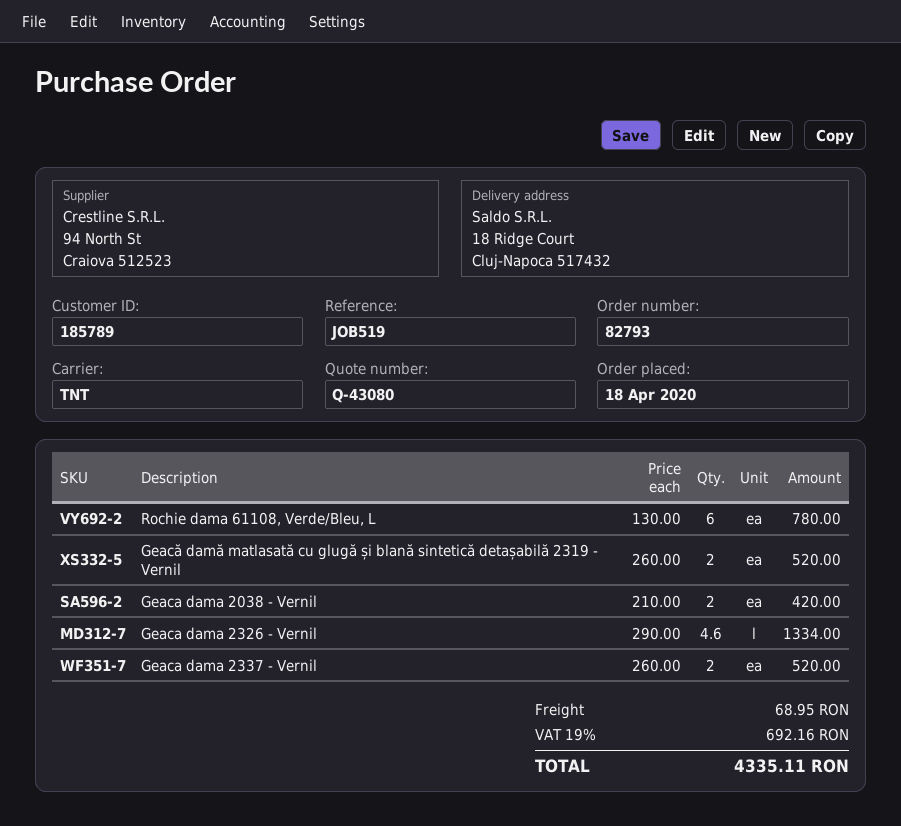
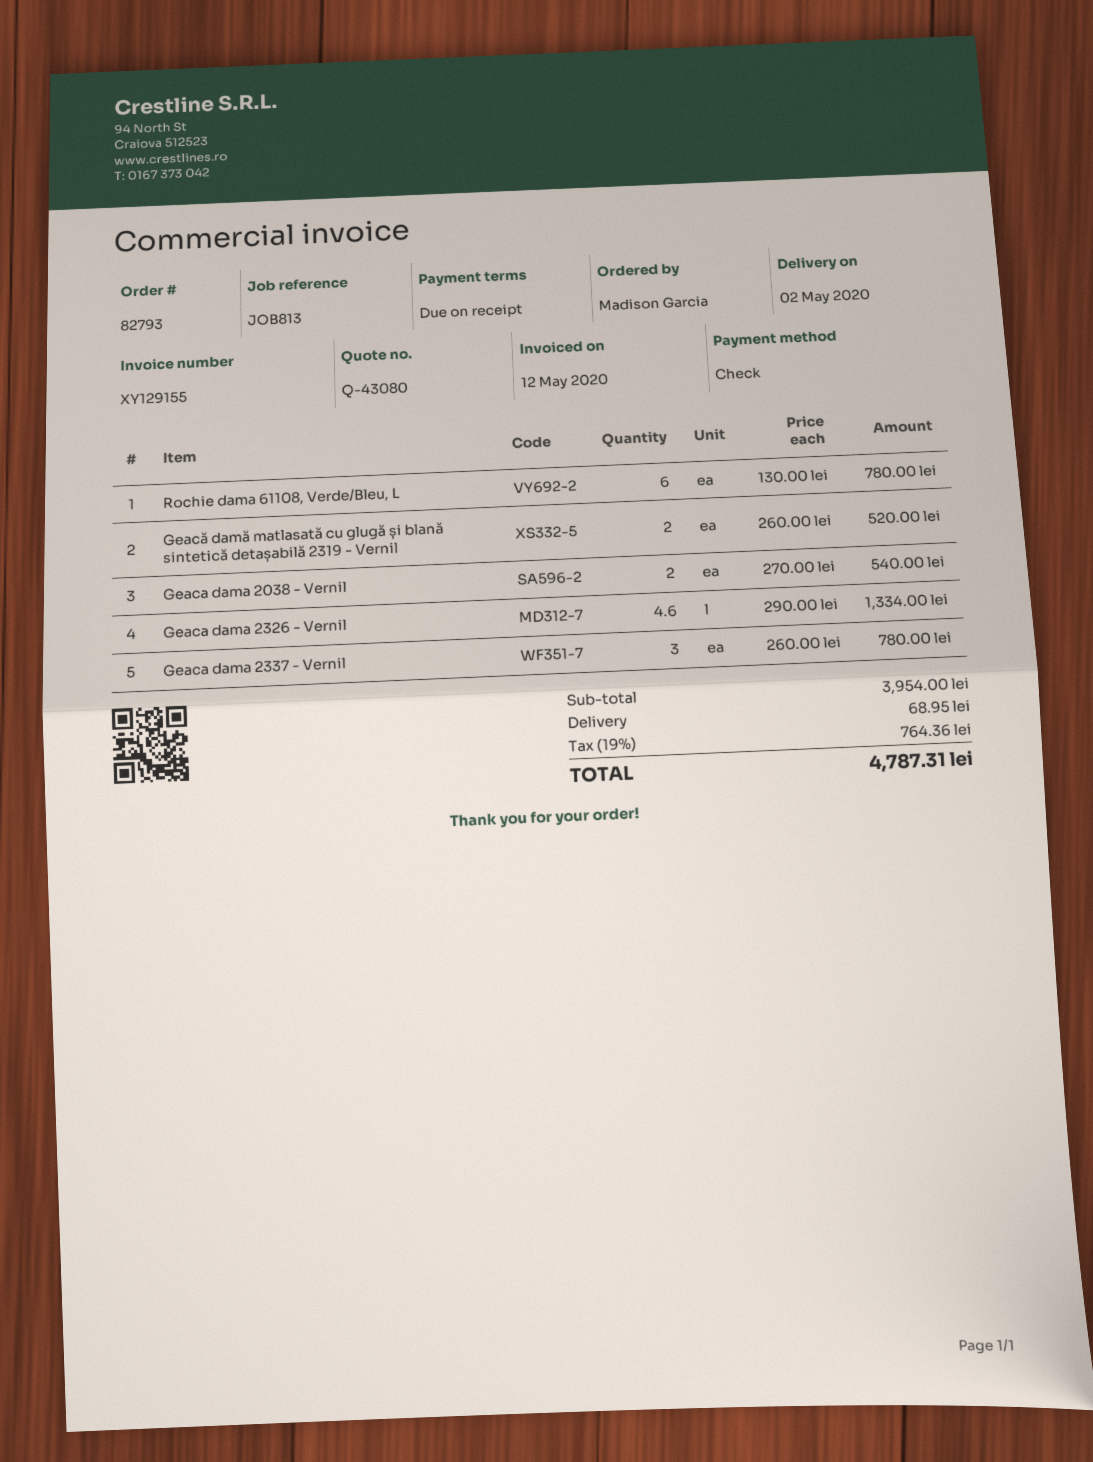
reference: JOB519 -> JOB813
Geaca dama 2038 - Vernil: 2 x 210.00 = 420.00 -> 2 x 270.00 = 540.00
Geaca dama 2337 - Vernil: 2 x 260.00 = 520.00 -> 3 x 260.00 = 780.00
tax: 19% = 692.16 -> 19% = 764.36
total: 4335.11 -> 4787.31

